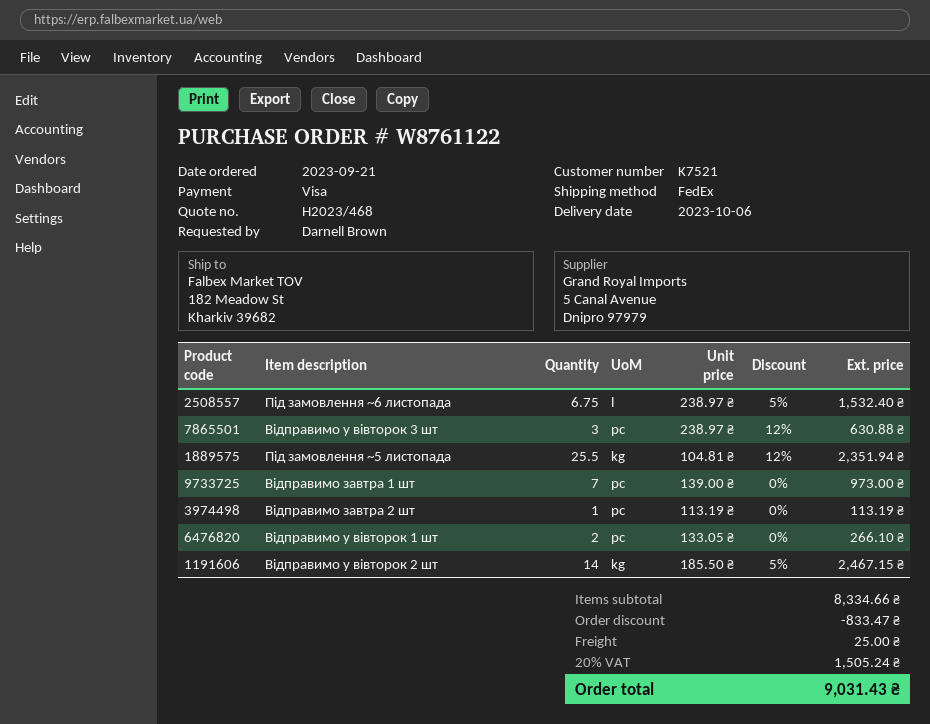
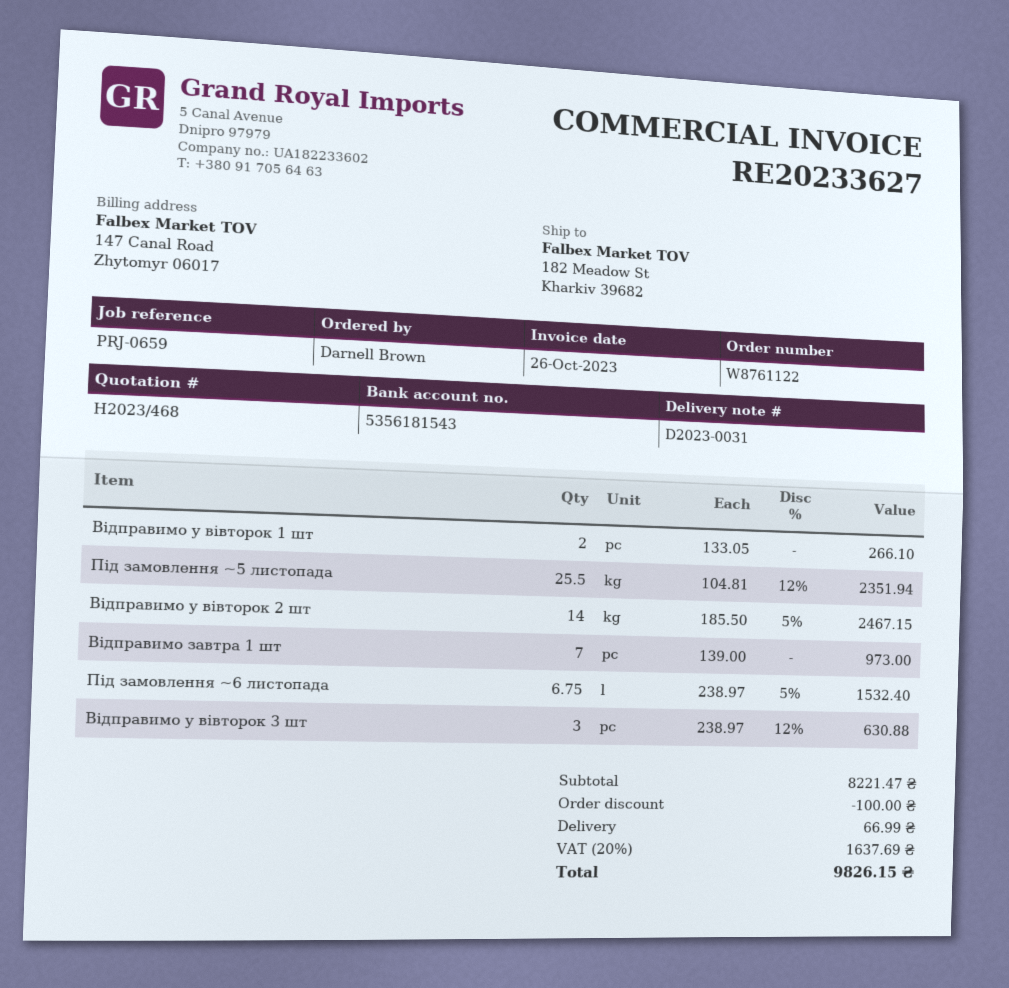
Відправимо завтра 2 шт: 1 x 113.19 = 113.19 -> none
subtotal: 8334.66 -> 8221.47
discount: 833.47 -> 100.00
shipping: 25.00 -> 66.99
tax: 20% = 1505.24 -> 20% = 1637.69
total: 9031.43 -> 9826.15

